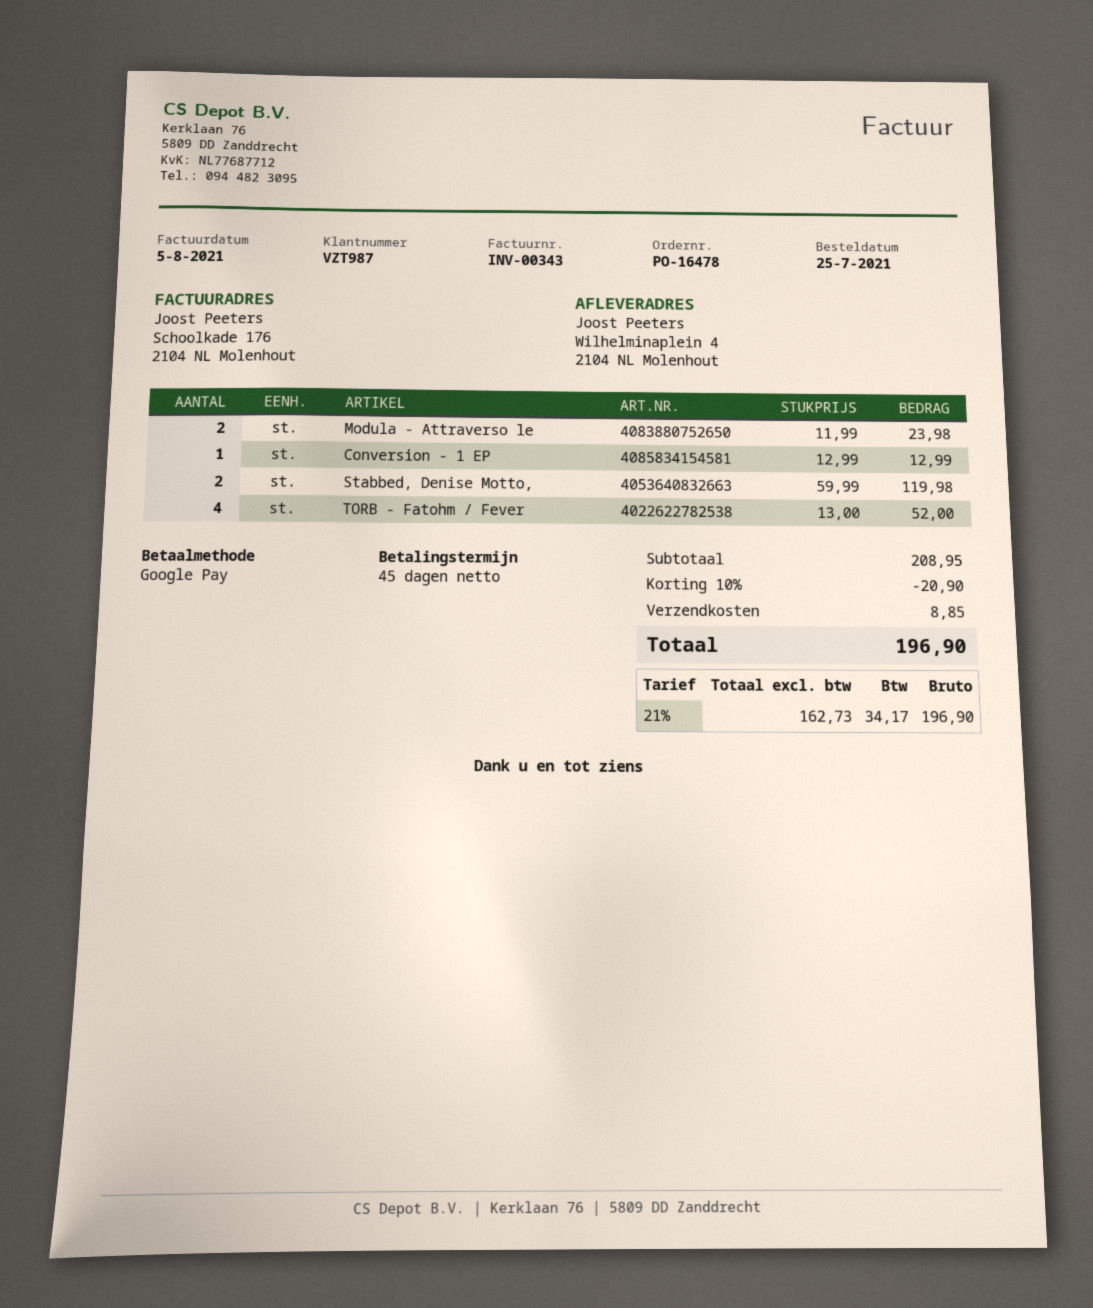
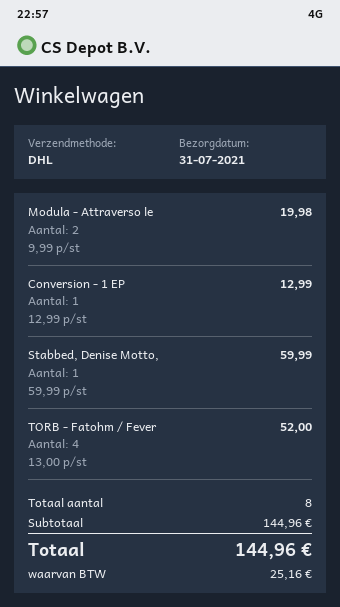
Modula - Attraverso le: 2 x 11.99 = 23.98 -> 2 x 9.99 = 19.98
Stabbed, Denise Motto,: 2 x 59.99 = 119.98 -> 1 x 59.99 = 59.99
subtotal: 208.95 -> 144.96
discount: 10% = 20.90 -> none
shipping: 8.85 -> none
tax: 34.17 -> 25.16
total: 196.90 -> 144.96

